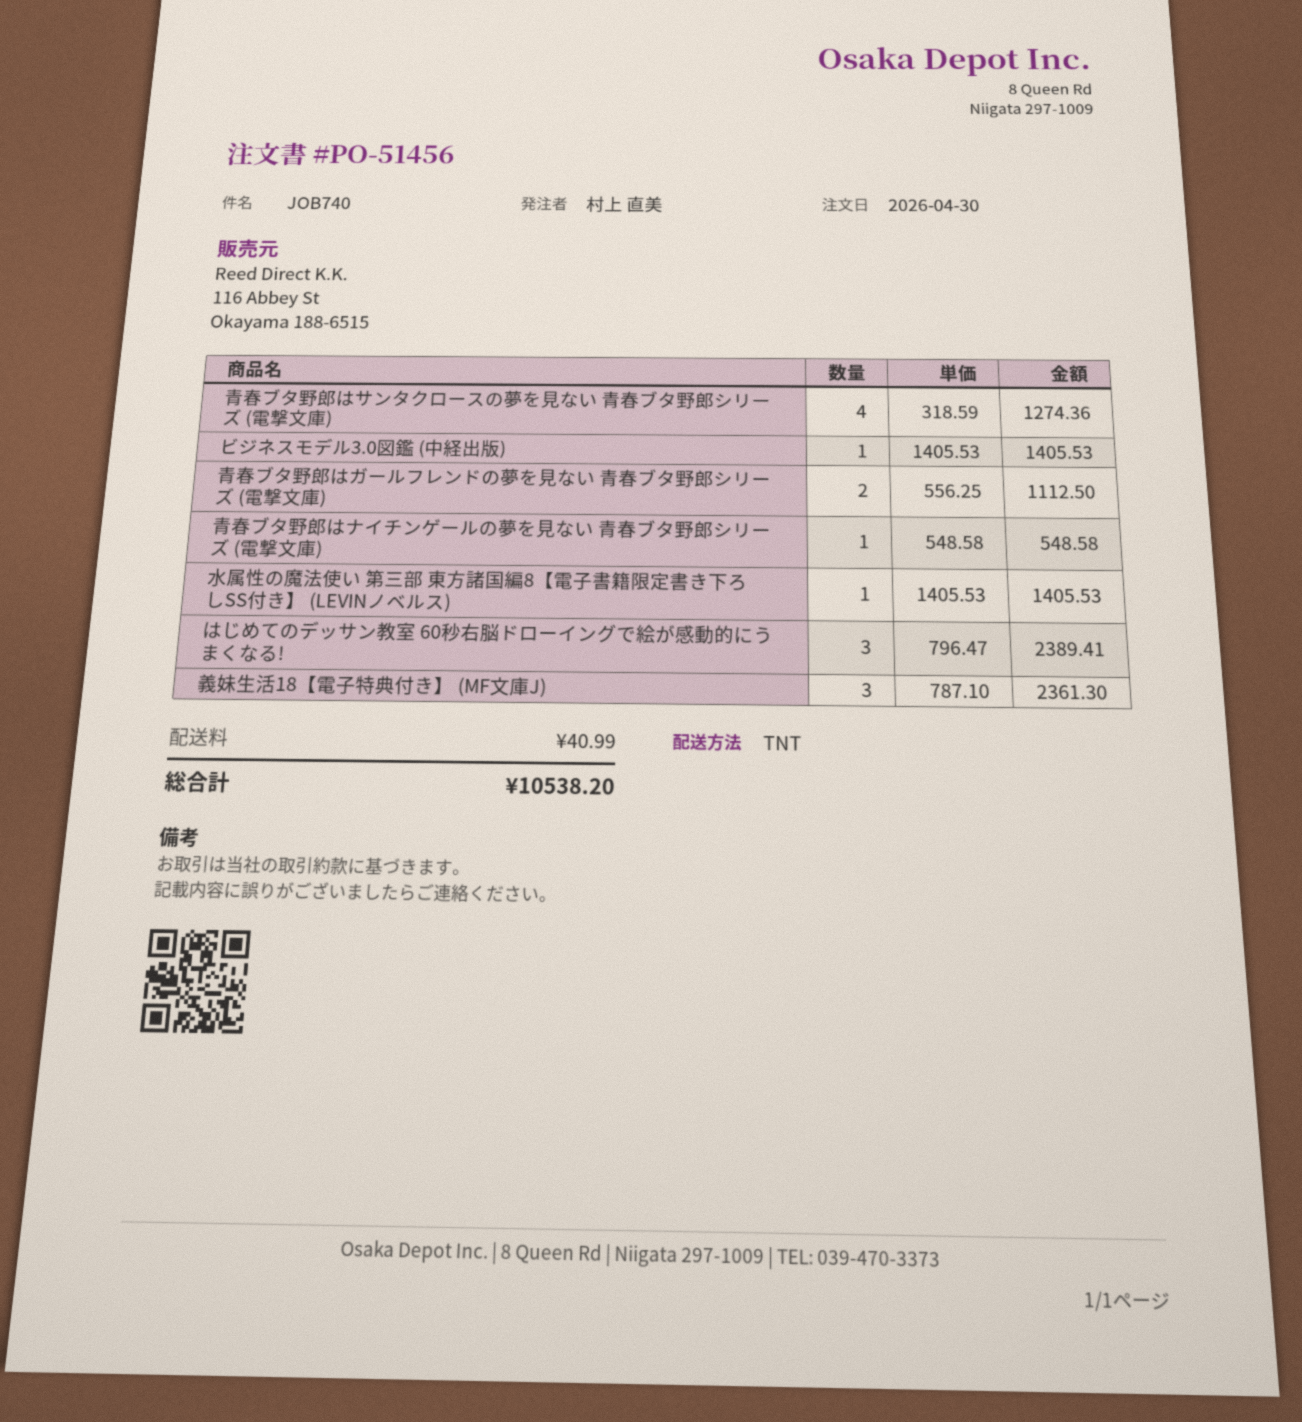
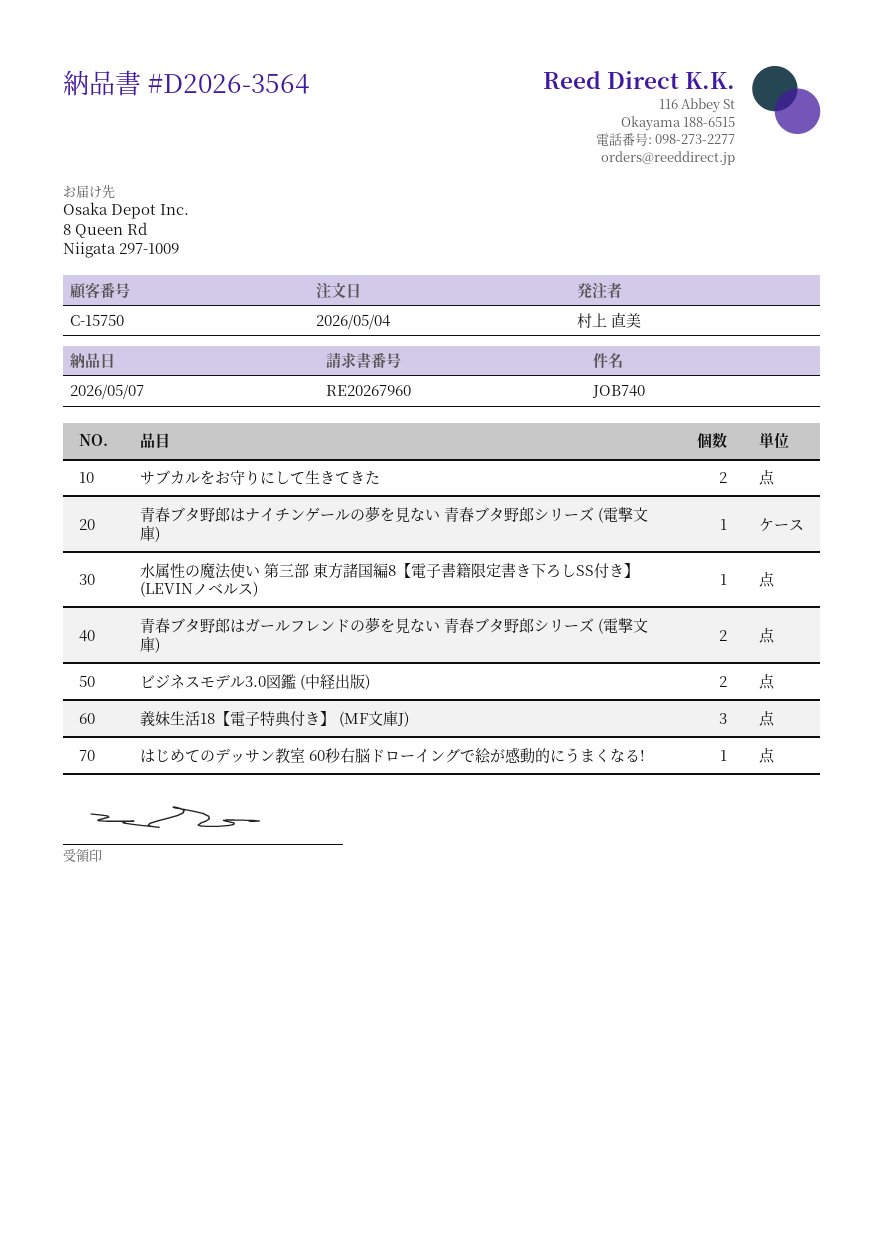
order date: 2026-04-30 -> 2026-05-04
青春ブタ野郎はサンタクロースの夢を見ない 青春ブタ野郎シリーズ (電撃文庫): 4 -> none
ビジネスモデル3.0図鑑 (中経出版): 1 -> 2
はじめてのデッサン教室 60秒右脳ドローイングで絵が感動的にうまくなる!: 3 -> 1
サブカルをお守りにして生きてきた: none -> 2

